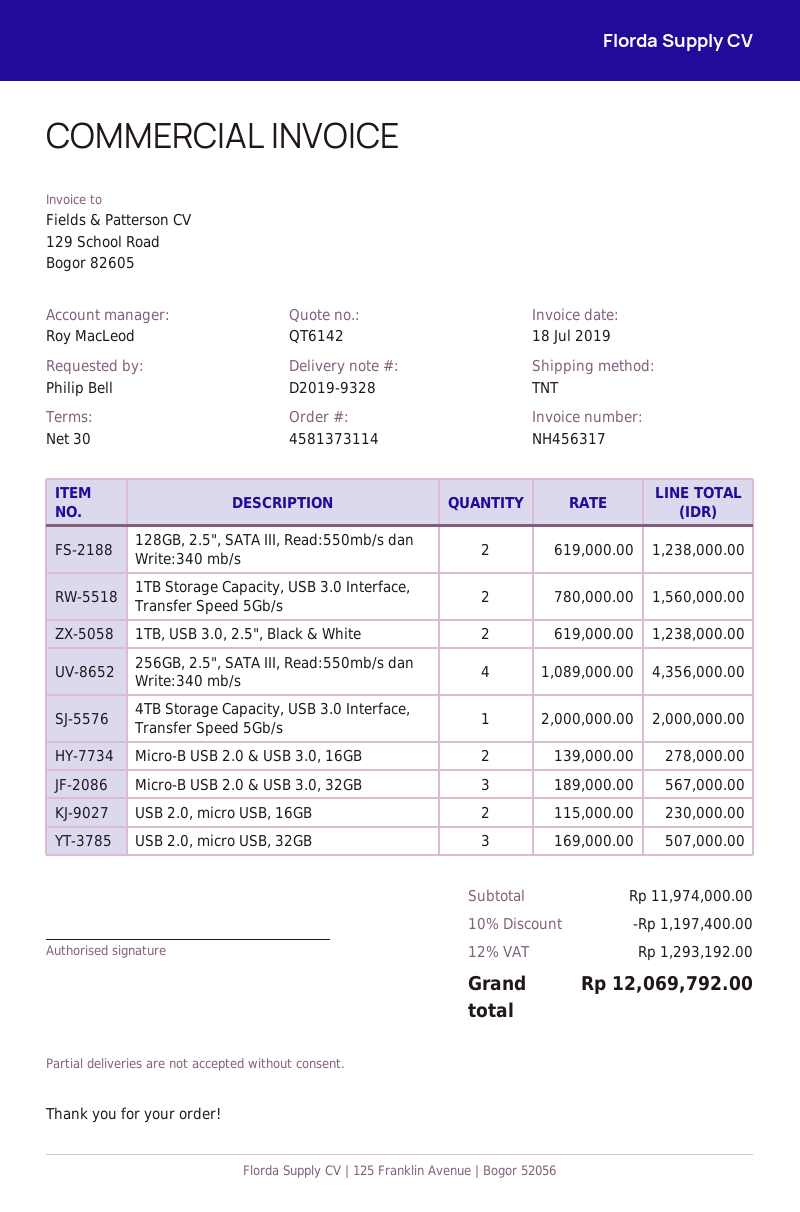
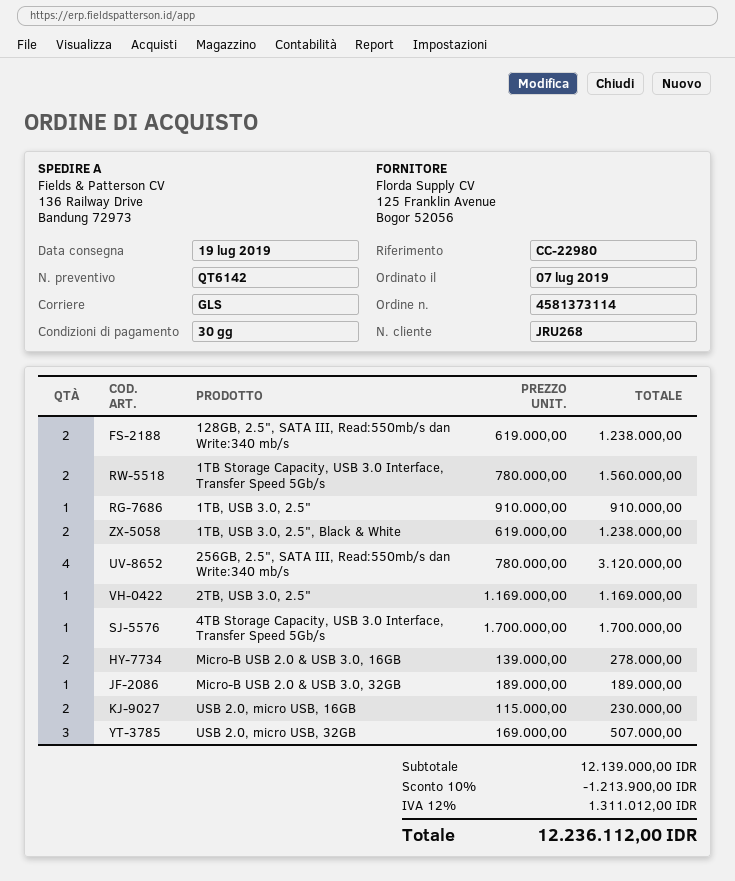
shipping method: TNT -> GLS
256GB, 2.5", SATA III, Read:550mb/s dan Write:340 mb/s: 4 x 1089000.00 = 4356000.00 -> 4 x 780000.00 = 3120000.00
4TB Storage Capacity, USB 3.0 Interface, Transfer Speed 5Gb/s: 1 x 2000000.00 = 2000000.00 -> 1 x 1700000.00 = 1700000.00
Micro-B USB 2.0 & USB 3.0, 32GB: 3 x 189000.00 = 567000.00 -> 1 x 189000.00 = 189000.00
1TB, USB 3.0, 2.5": none -> 1 x 910000.00 = 910000.00
2TB, USB 3.0, 2.5": none -> 1 x 1169000.00 = 1169000.00
subtotal: 11974000.00 -> 12139000.00
discount: 10% = 1197400.00 -> 10% = 1213900.00
tax: 12% = 1293192.00 -> 12% = 1311012.00
total: 12069792.00 -> 12236112.00

